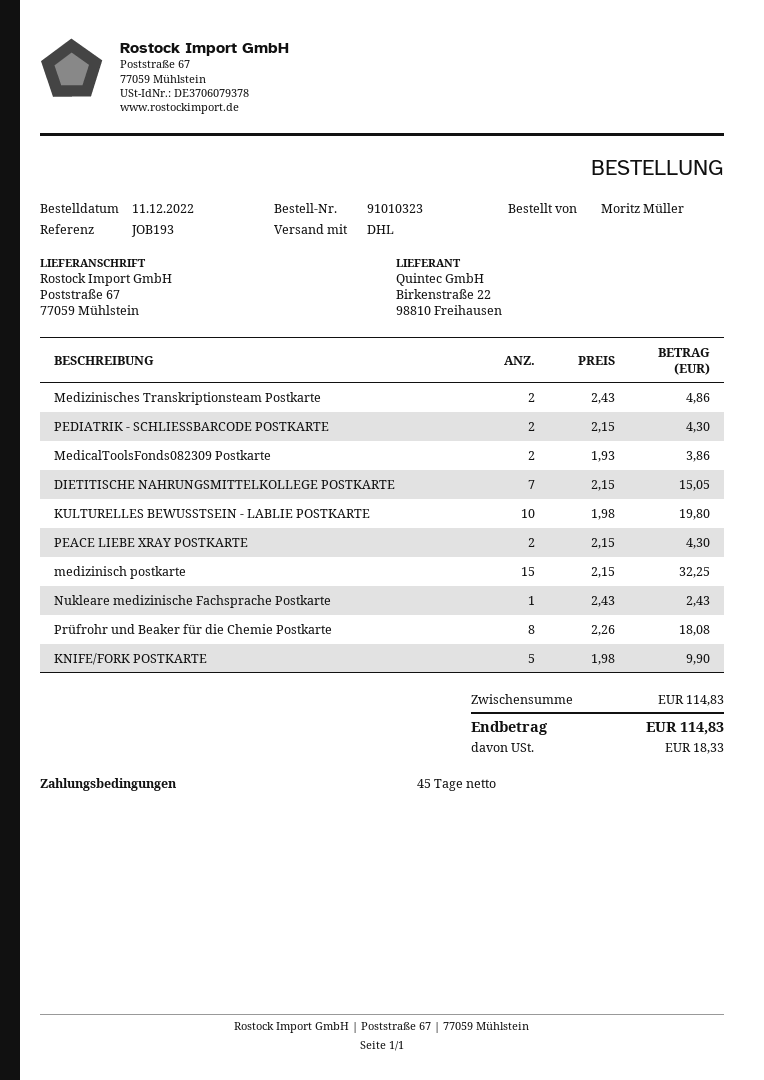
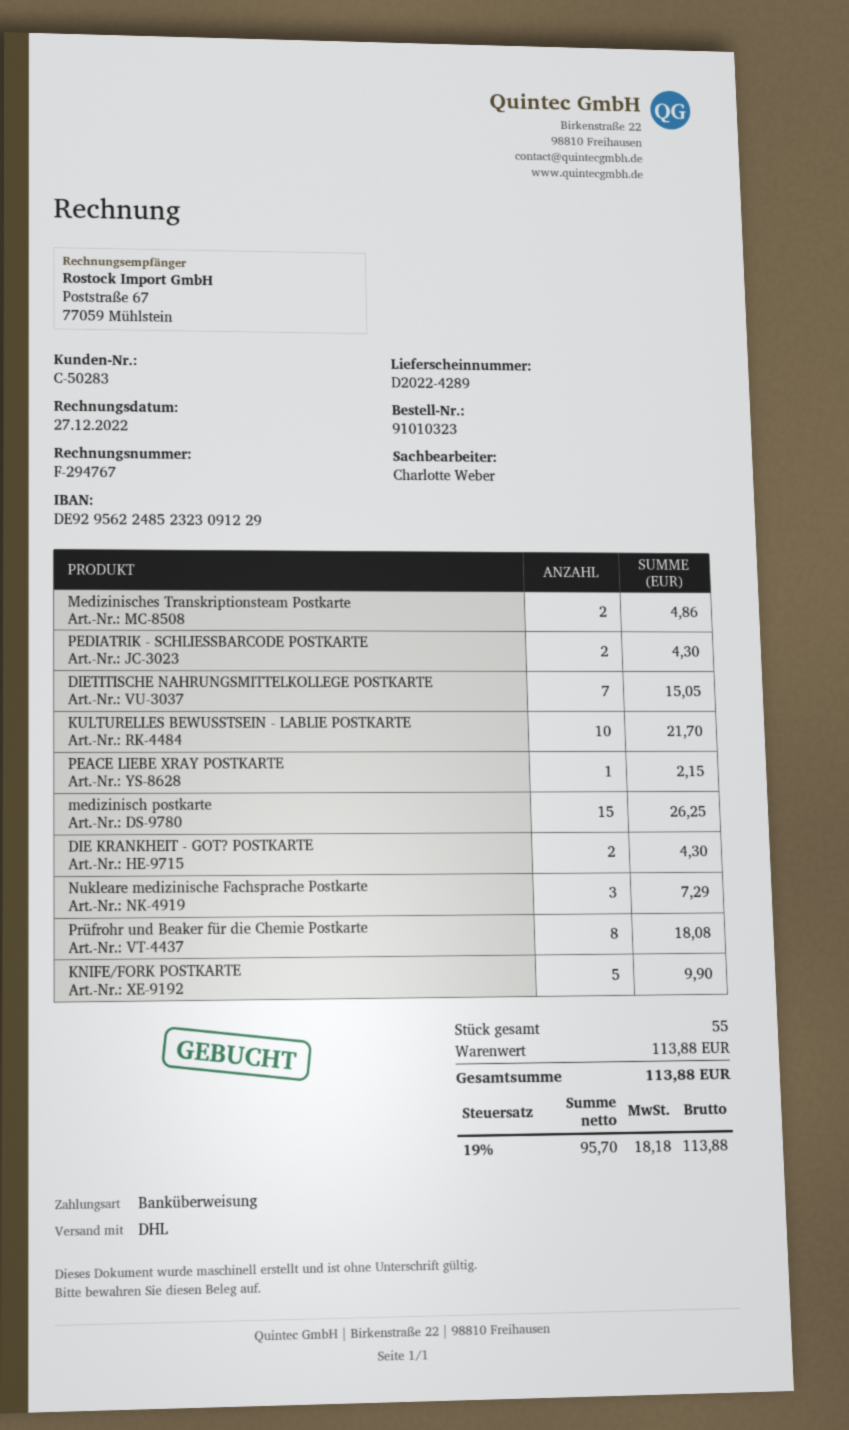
MedicalToolsFonds082309 Postkarte: 2 for 3.86 -> none
KULTURELLES BEWUSSTSEIN - LABLIE POSTKARTE: 10 for 19.80 -> 10 for 21.70
PEACE LIEBE XRAY POSTKARTE: 2 for 4.30 -> 1 for 2.15
medizinisch postkarte: 15 for 32.25 -> 15 for 26.25
Nukleare medizinische Fachsprache Postkarte: 1 for 2.43 -> 3 for 7.29
DIE KRANKHEIT - GOT? POSTKARTE: none -> 2 for 4.30
subtotal: 114.83 -> 113.88
tax: 18.33 -> 18.18
total: 114.83 -> 113.88

